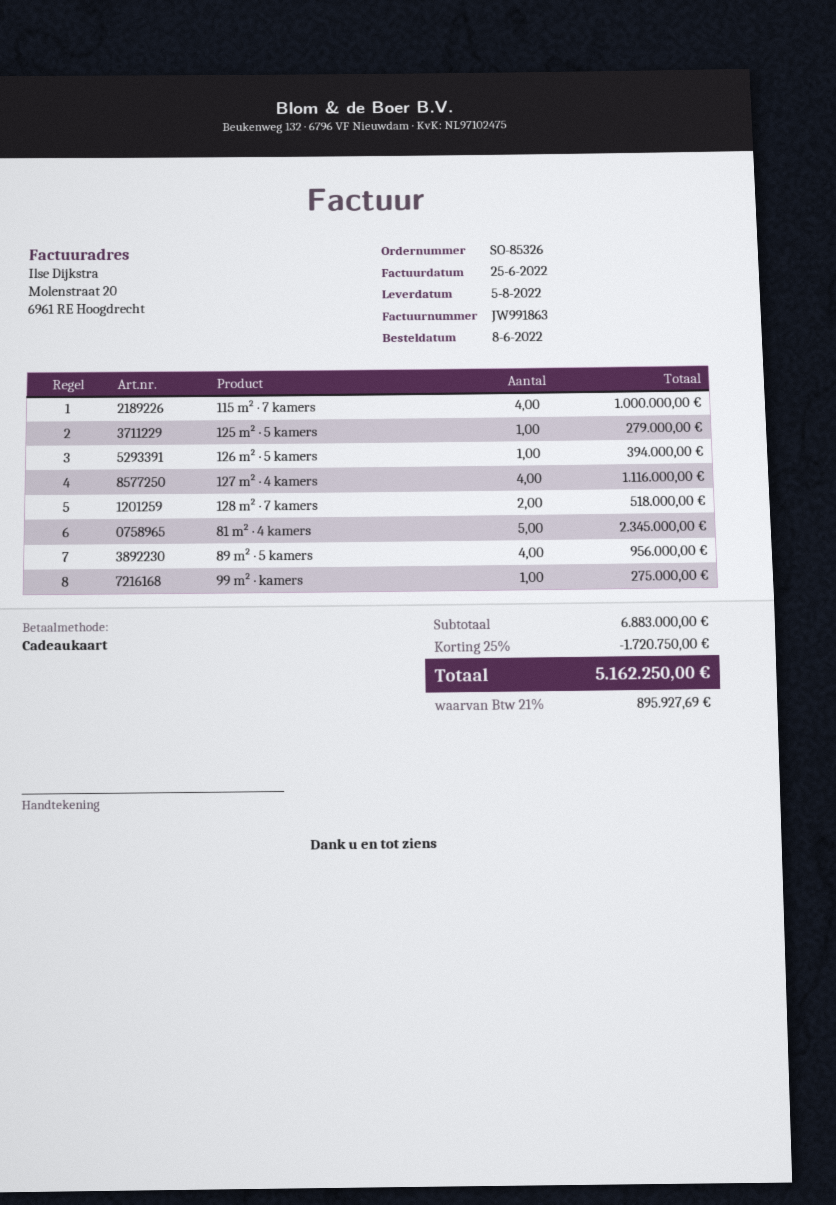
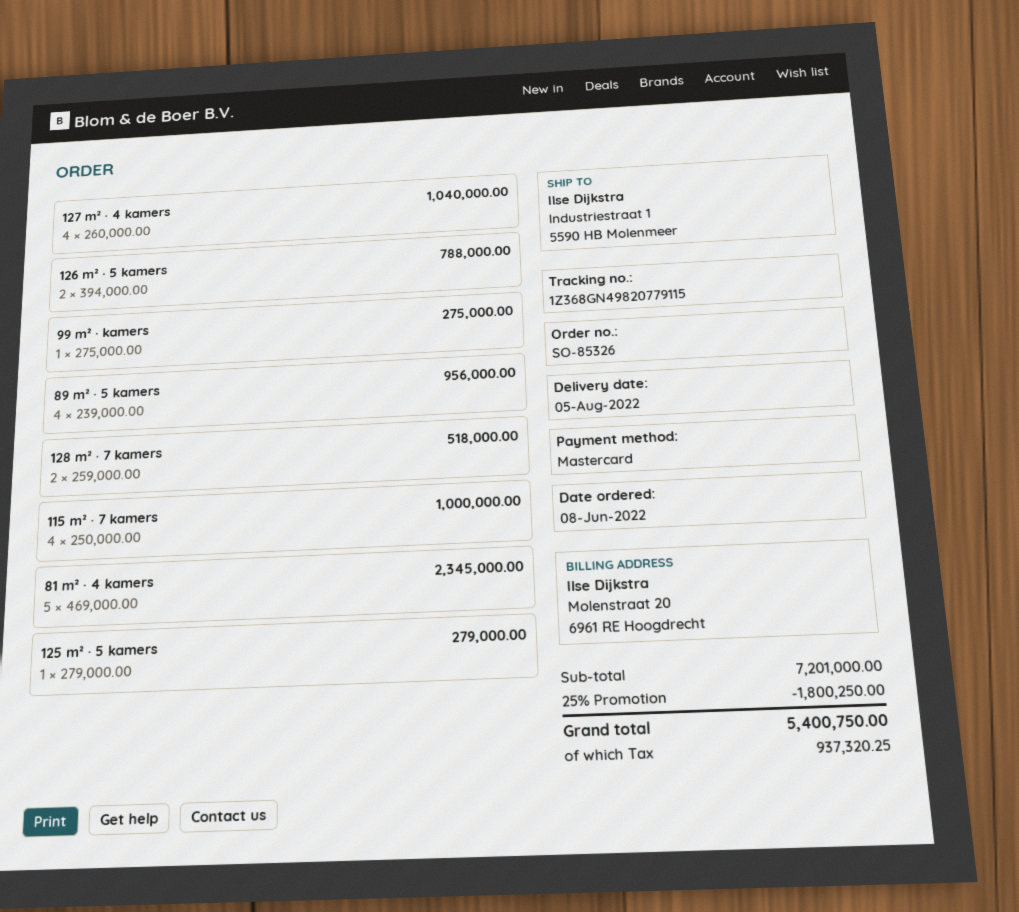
payment method: gift card -> Mastercard
126 m² · 5 kamers: 1 for 394000.00 -> 2 for 788000.00
127 m² · 4 kamers: 4 for 1116000.00 -> 4 for 1040000.00
subtotal: 6883000.00 -> 7201000.00
discount: 25% = 1720750.00 -> 25% = 1800250.00
tax: 895927.69 -> 937320.25
total: 5162250.00 -> 5400750.00

